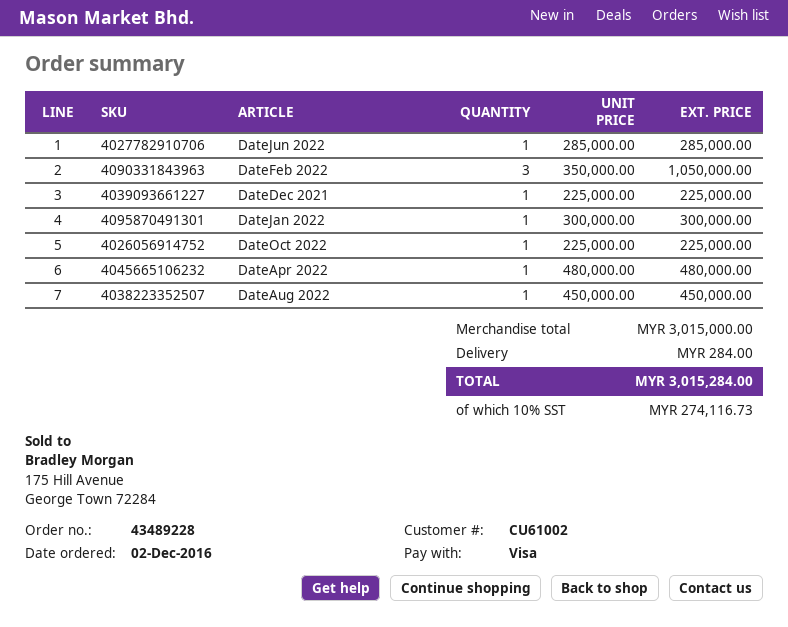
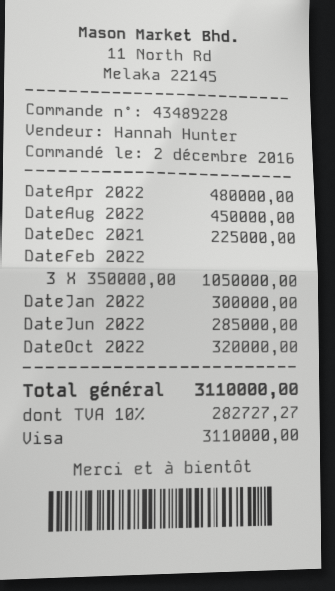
DateOct 2022: 1 x 225000.00 = 225000.00 -> 1 x 320000.00 = 320000.00
shipping: 284.00 -> none
tax: 10% = 274116.73 -> 10% = 282727.27
total: 3015284.00 -> 3110000.00

